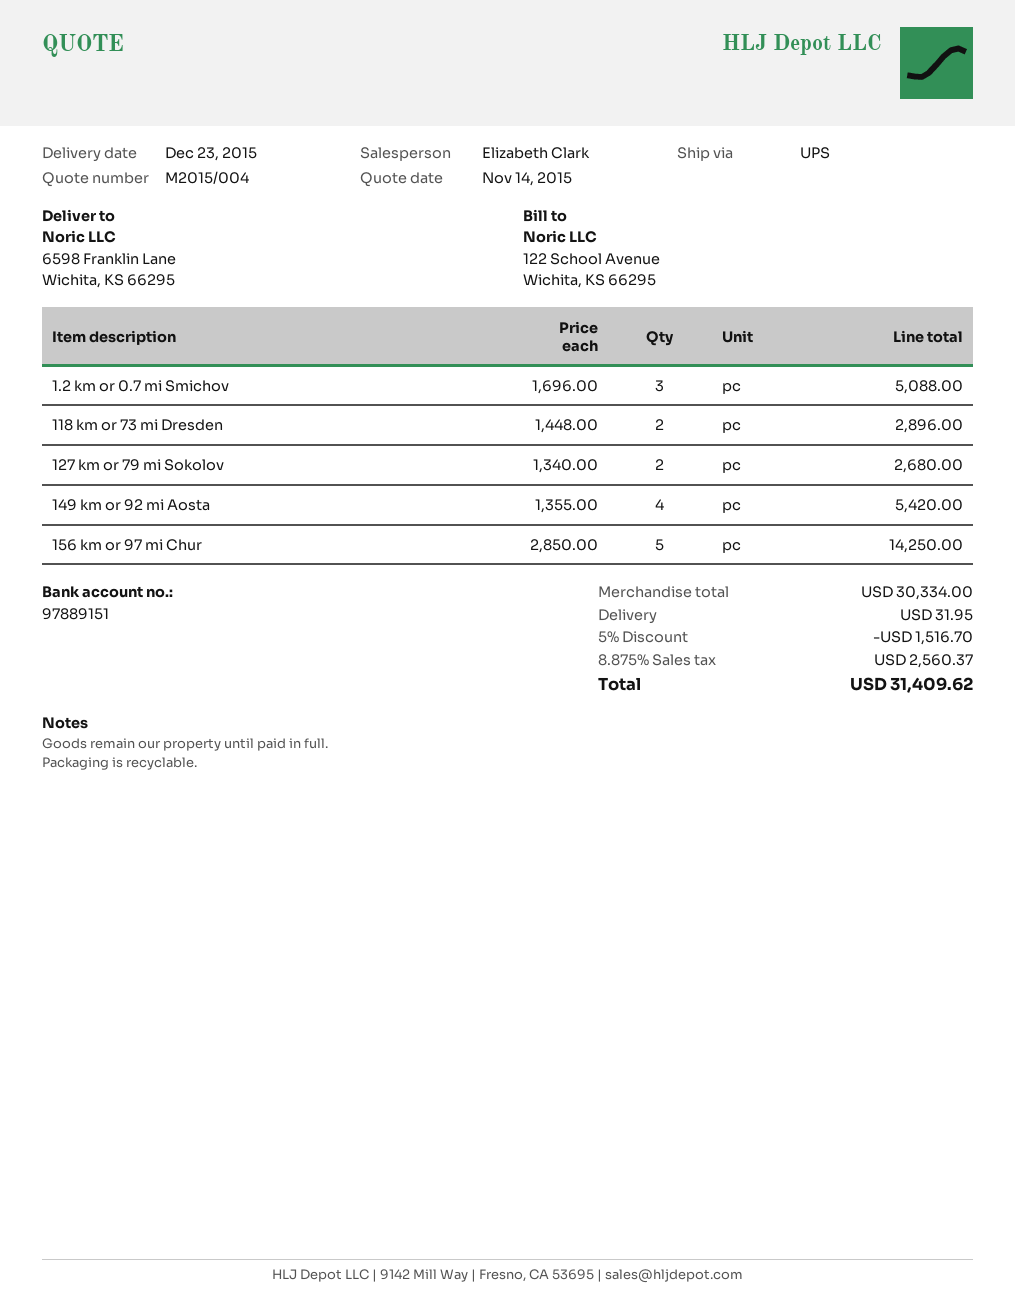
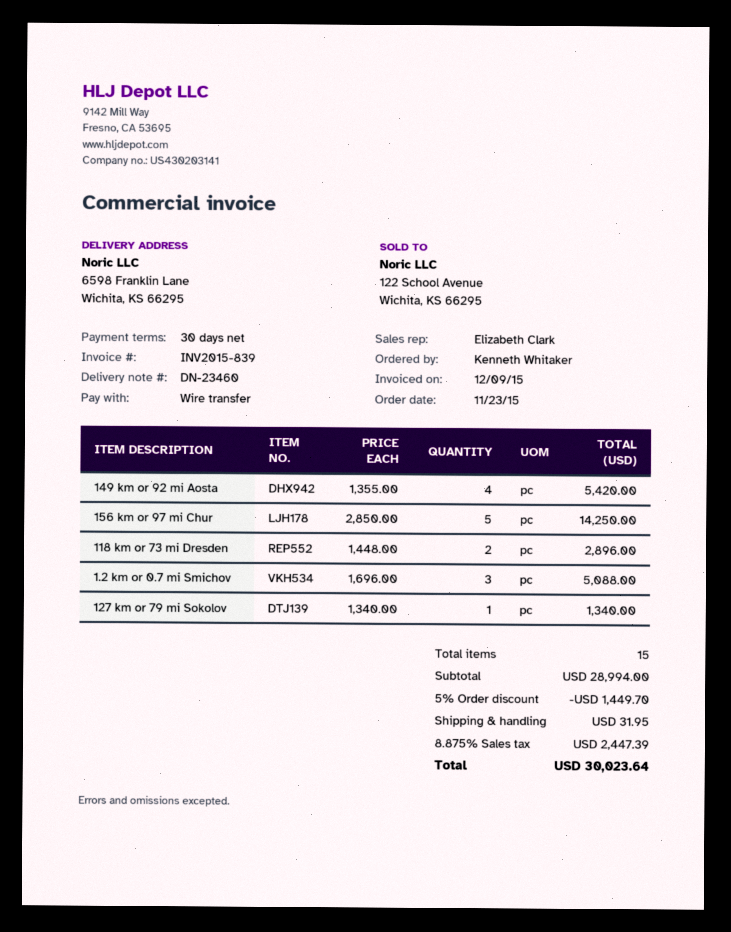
127 km or 79 mi Sokolov: 2 x 1340.00 = 2680.00 -> 1 x 1340.00 = 1340.00
subtotal: 30334.00 -> 28994.00
discount: 5% = 1516.70 -> 5% = 1449.70
tax: 8.875% = 2560.37 -> 8.875% = 2447.39
total: 31409.62 -> 30023.64

